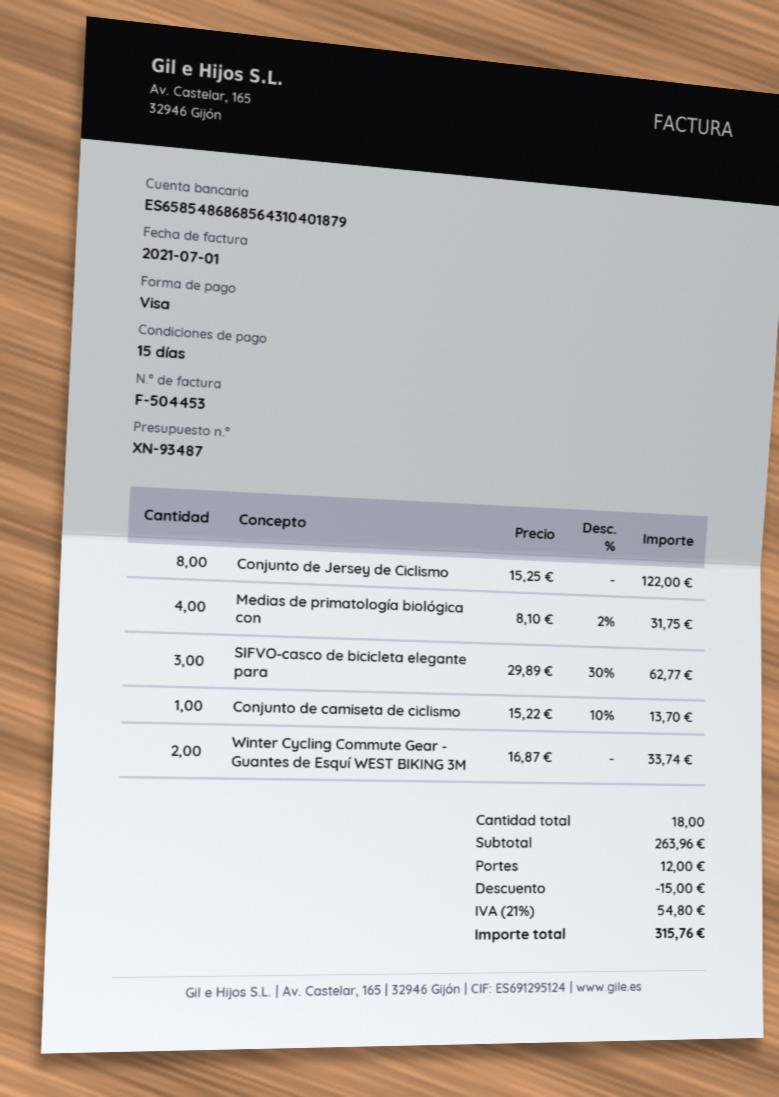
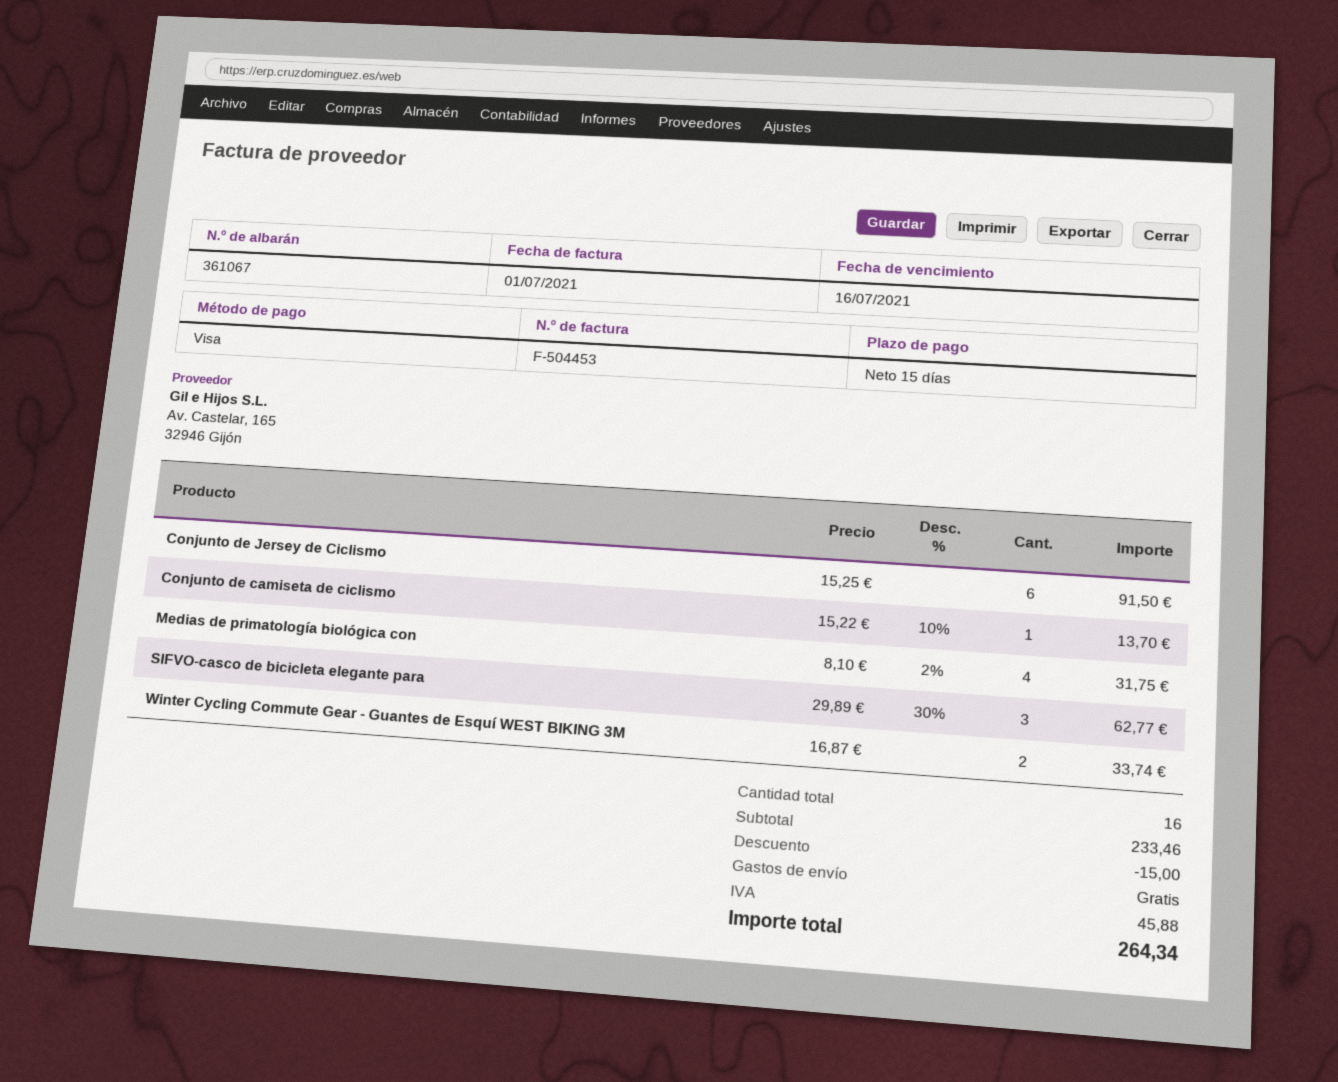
Conjunto de Jersey de Ciclismo: 8 x 15.25 = 122.00 -> 6 x 15.25 = 91.50
total quantity: 18 -> 16
subtotal: 263.96 -> 233.46
shipping: 12.00 -> 0.00
tax: 54.80 -> 45.88
total: 315.76 -> 264.34

